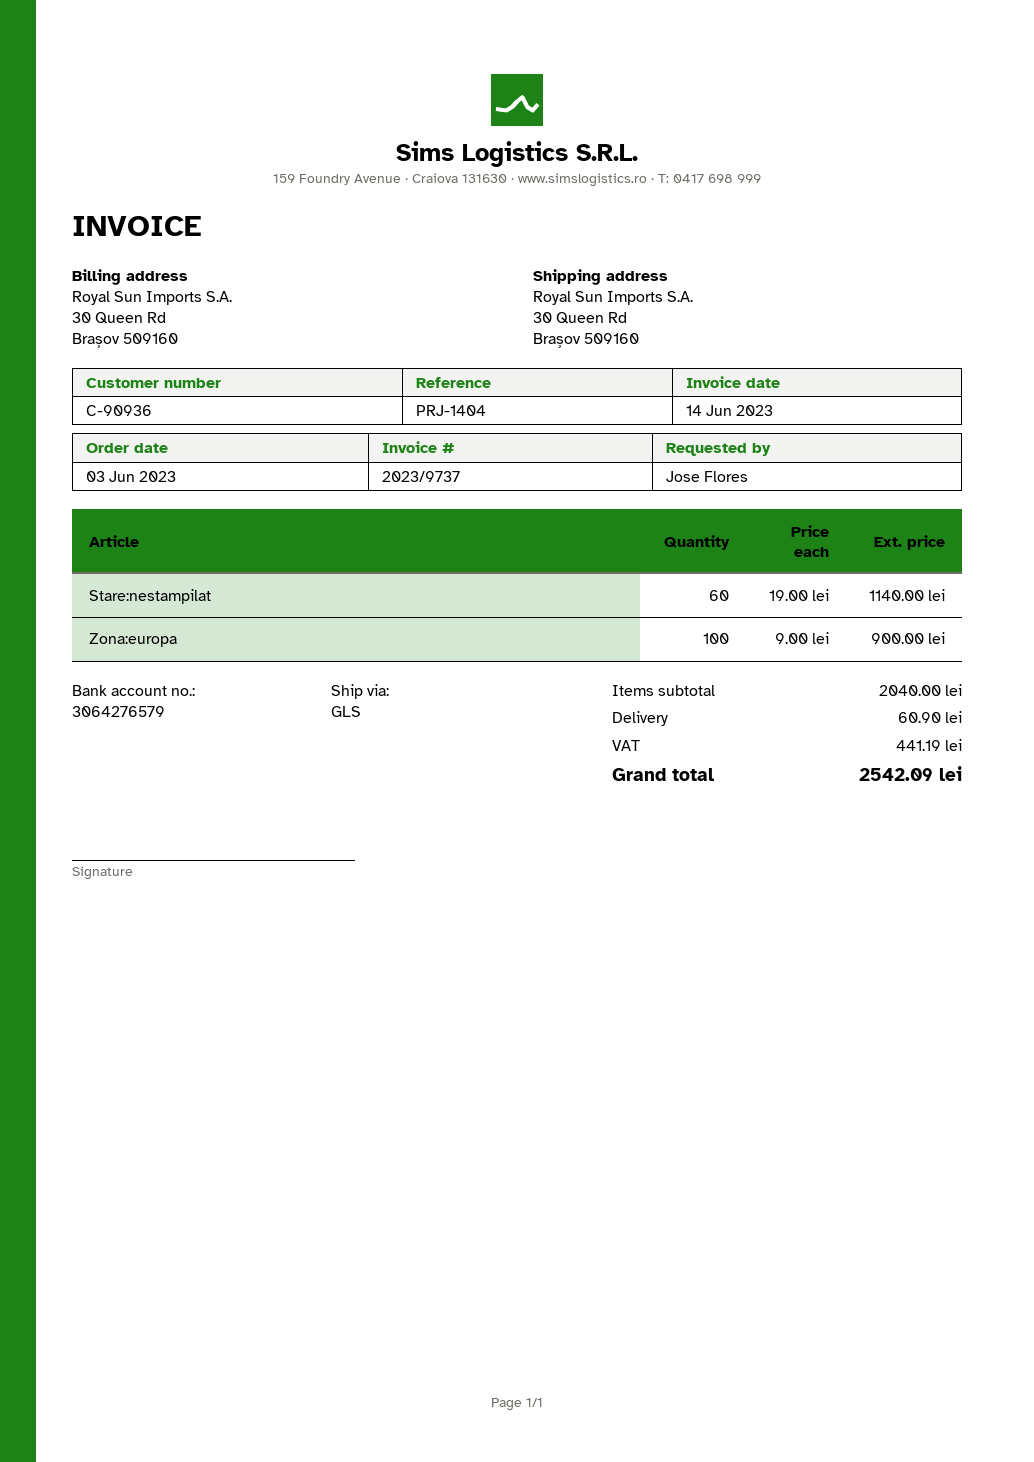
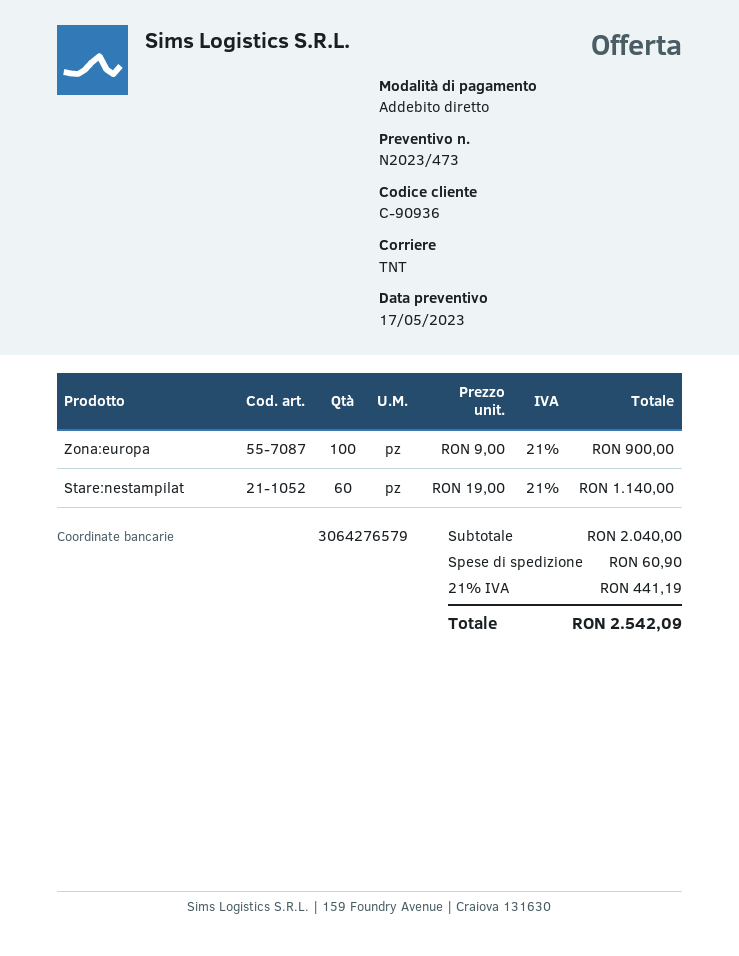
shipping method: GLS -> TNT

